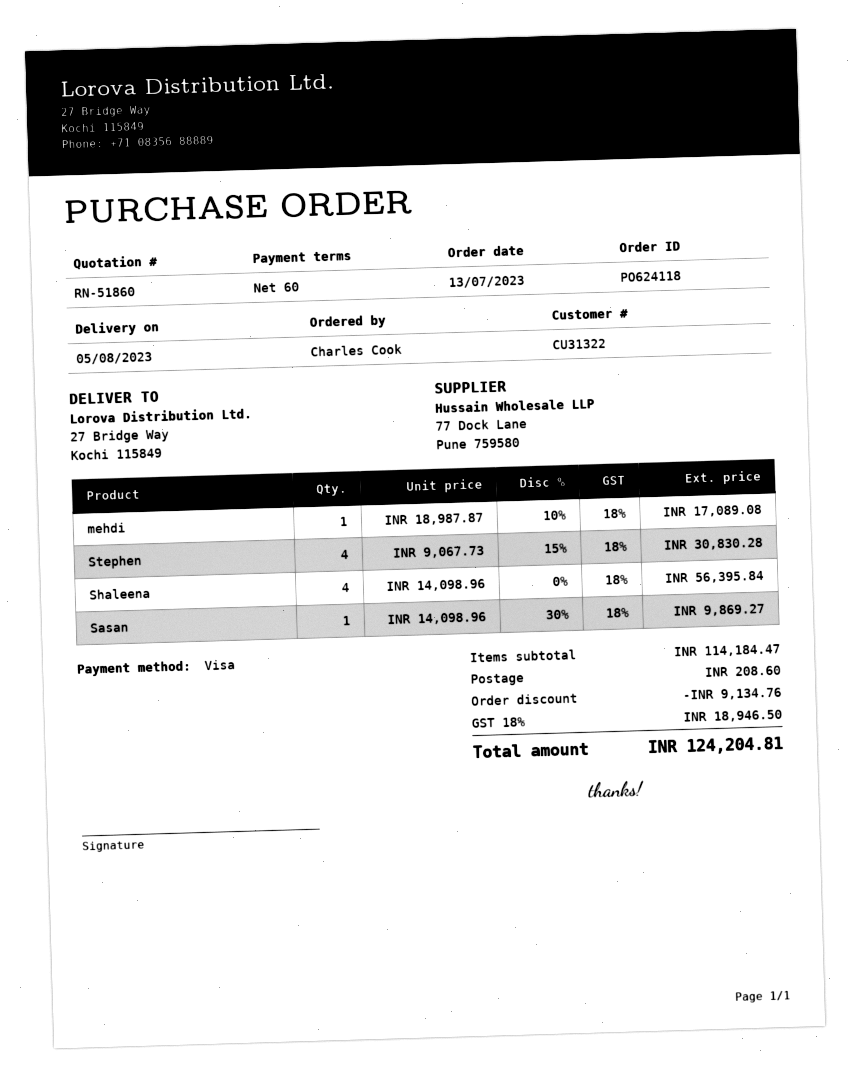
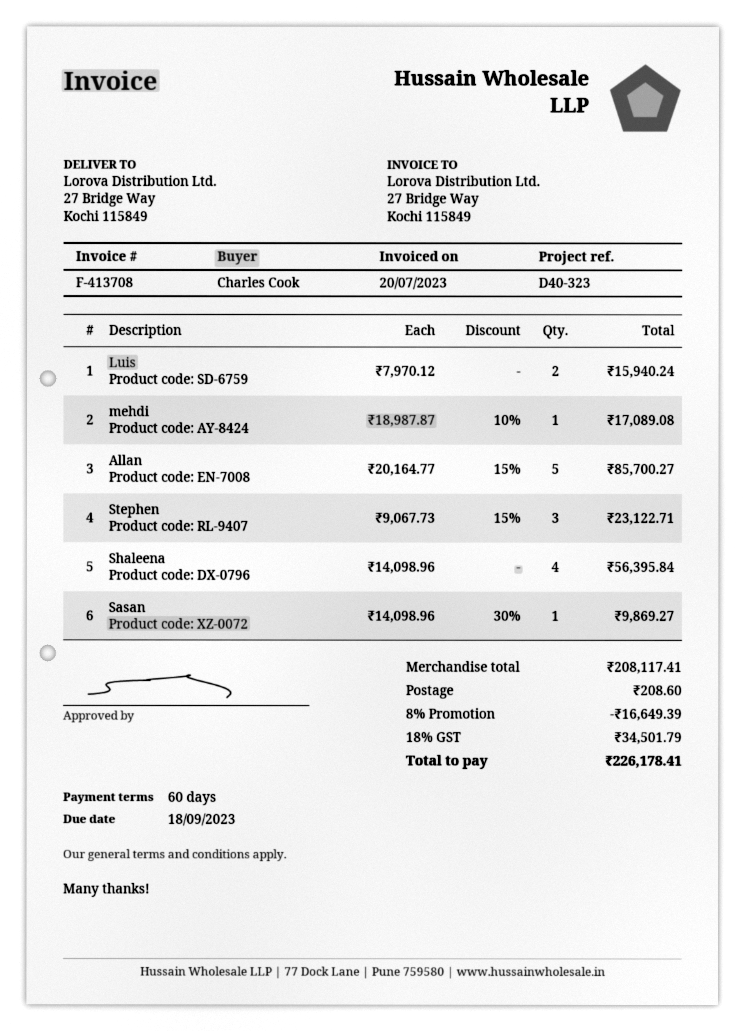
Stephen: 4 x 9067.73 - 15% = 30830.28 -> 3 x 9067.73 - 15% = 23122.71
Luis: none -> 2 x 7970.12 = 15940.24
Allan: none -> 5 x 20164.77 - 15% = 85700.27
subtotal: 114184.47 -> 208117.41
discount: 9134.76 -> 16649.39
tax: 18% = 18946.50 -> 18% = 34501.79
total: 124204.81 -> 226178.41

